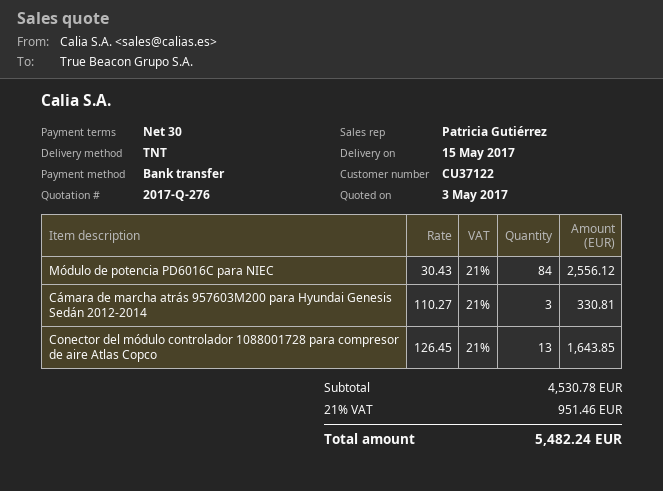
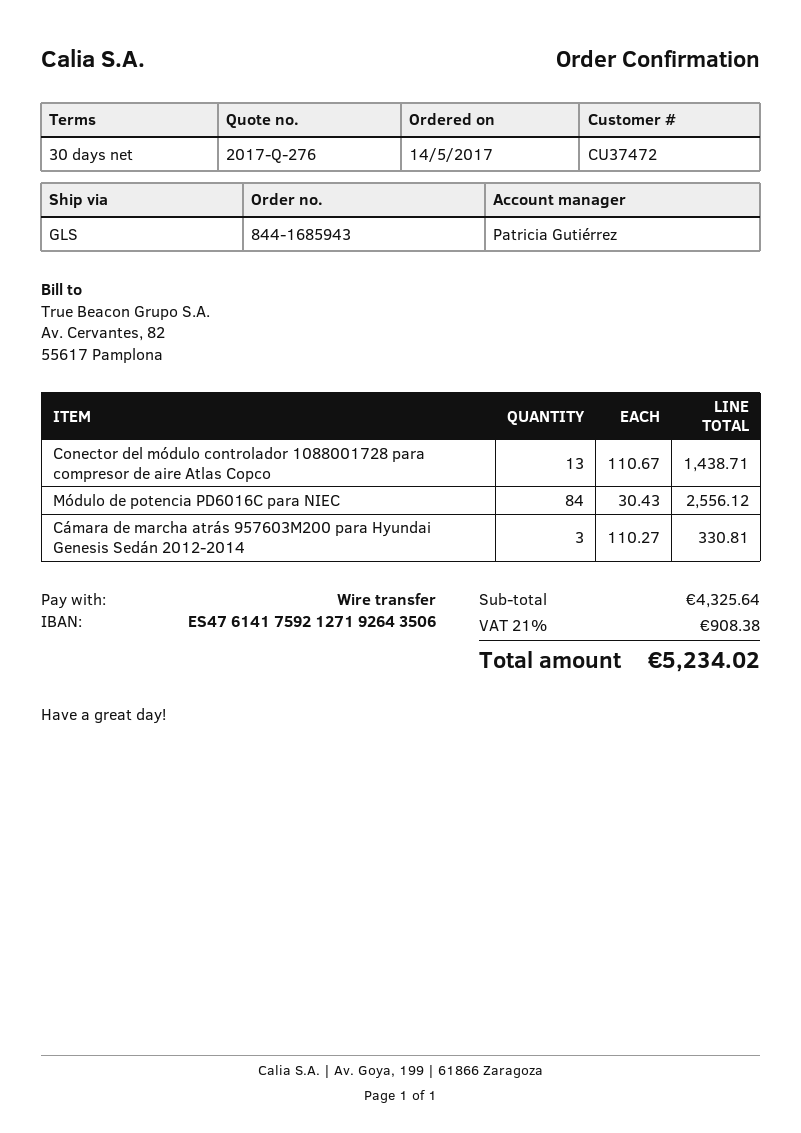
customer number: CU37122 -> CU37472
shipping method: TNT -> GLS
Conector del módulo controlador 1088001728 para compresor de aire Atlas Copco: 13 x 126.45 = 1643.85 -> 13 x 110.67 = 1438.71
subtotal: 4530.78 -> 4325.64
tax: 21% = 951.46 -> 21% = 908.38
total: 5482.24 -> 5234.02

